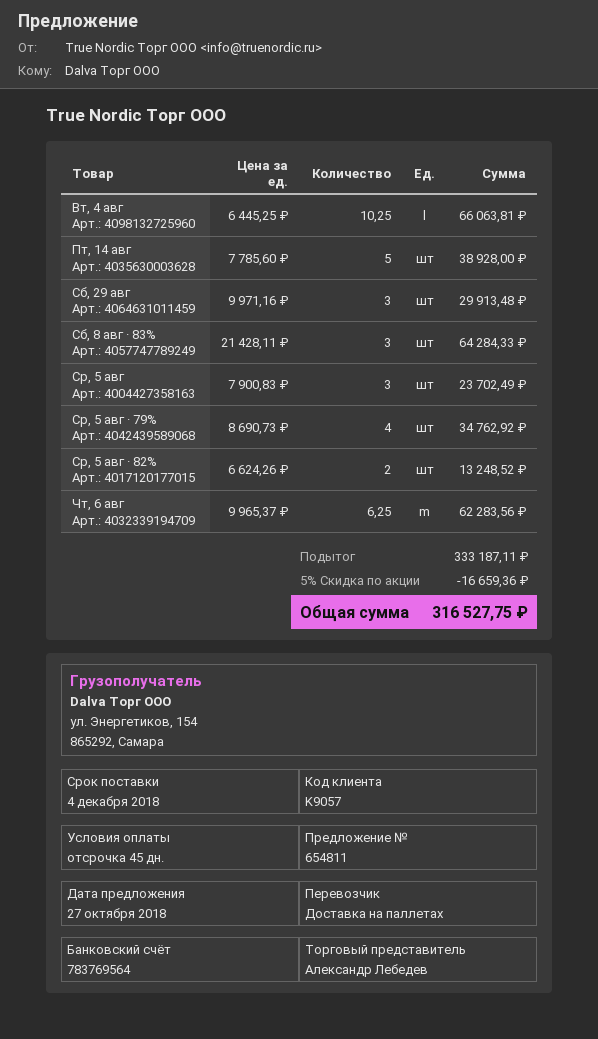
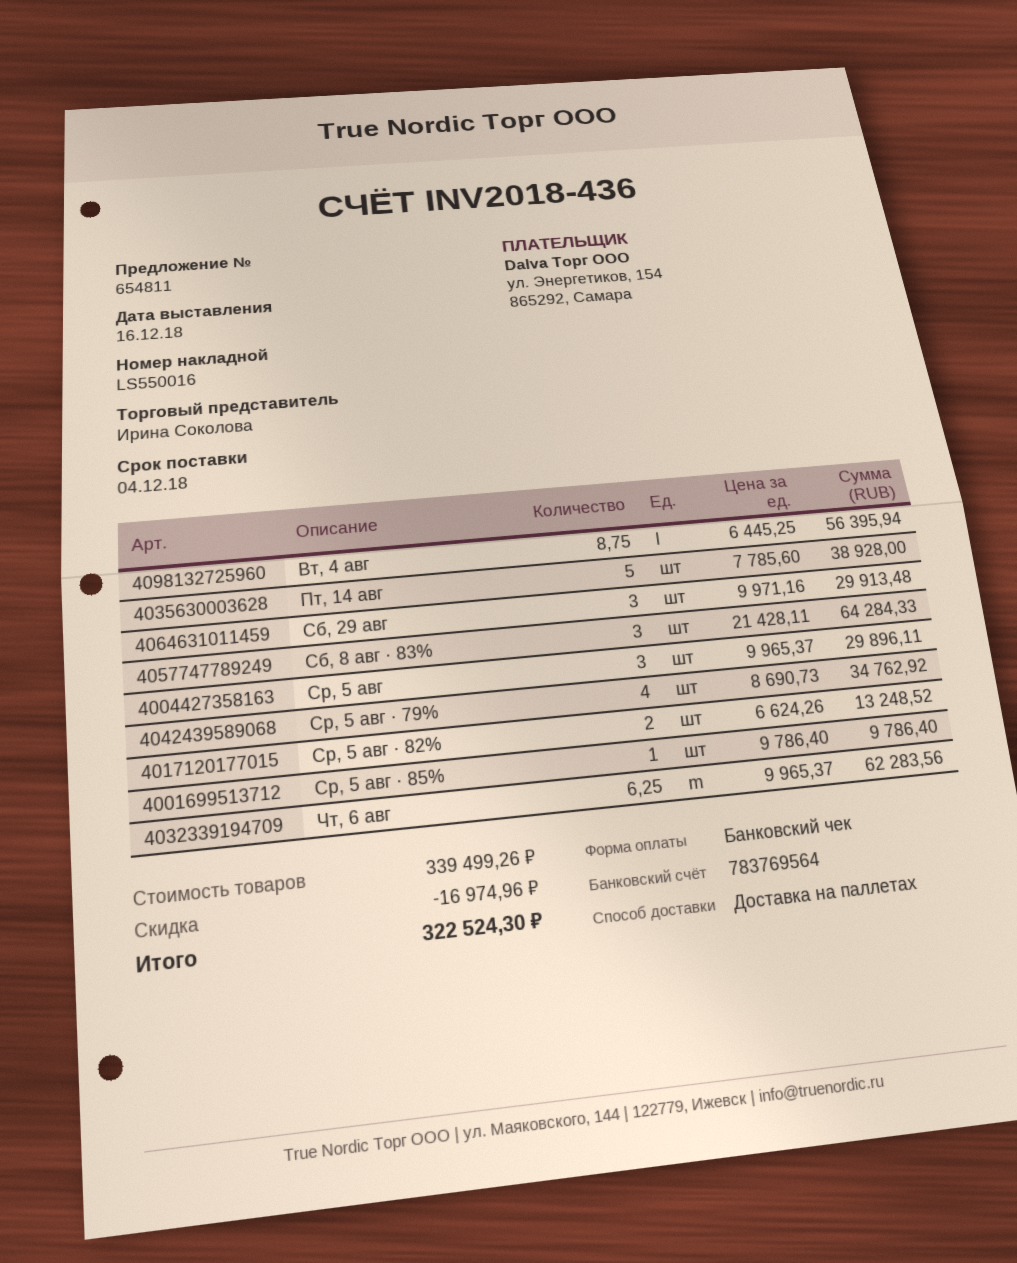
sales rep: Александр Лебедев -> Ирина Соколова
Вт, 4 авг: 10.25 x 6445.25 = 66063.81 -> 8.75 x 6445.25 = 56395.94
Ср, 5 авг: 3 x 7900.83 = 23702.49 -> 3 x 9965.37 = 29896.11
Ср, 5 авг · 85%: none -> 1 x 9786.40 = 9786.40
subtotal: 333187.11 -> 339499.26
discount: 16659.36 -> 16974.96
total: 316527.75 -> 322524.30

